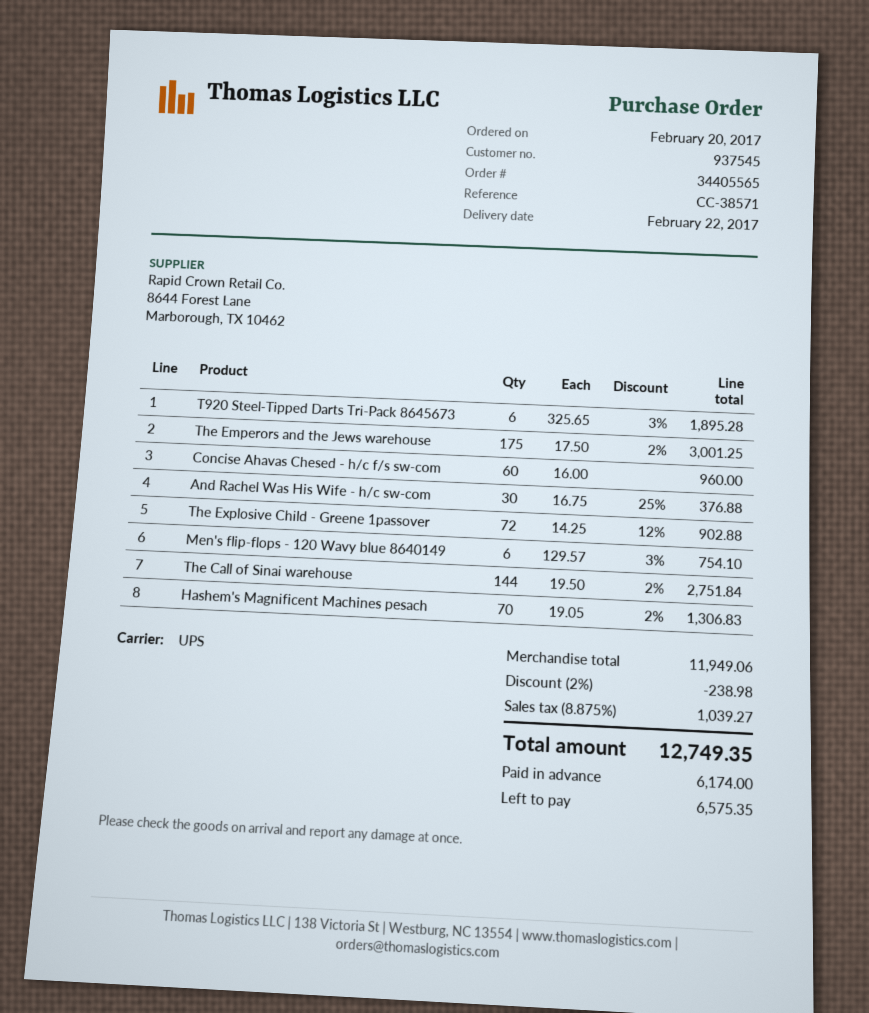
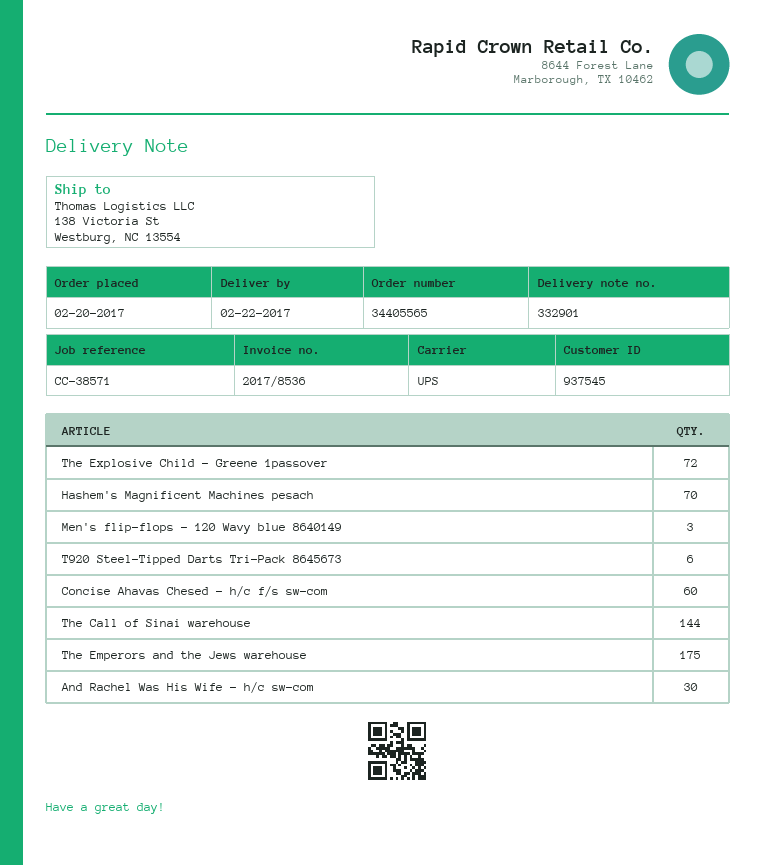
Men's flip-flops - 120 Wavy blue 8640149: 6 -> 3

